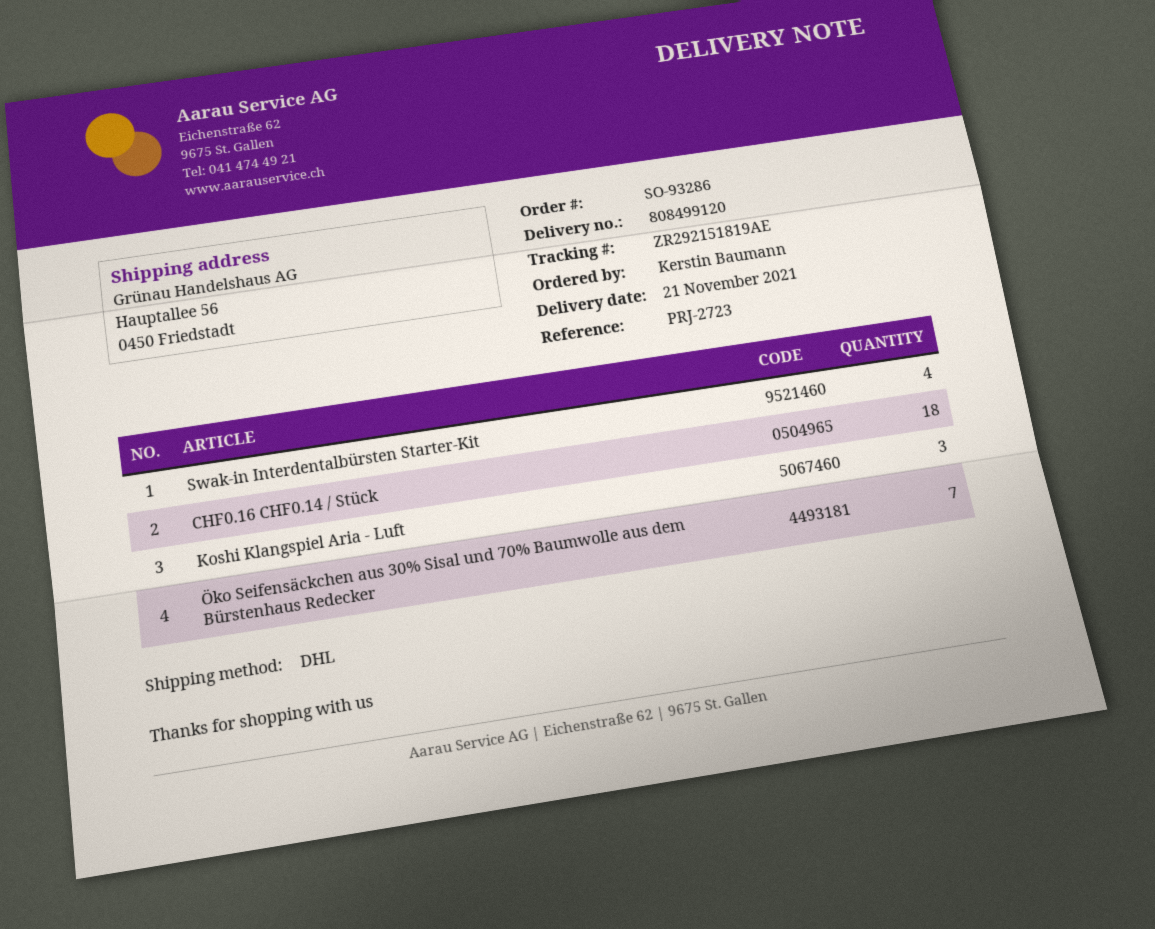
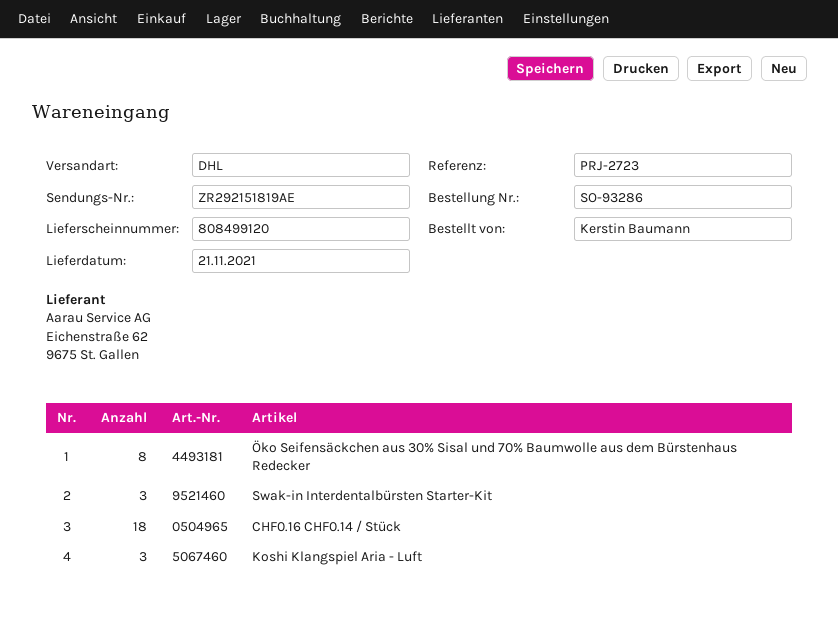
Swak-in Interdentalbürsten Starter-Kit: 4 -> 3
Öko Seifensäckchen aus 30% Sisal und 70% Baumwolle aus dem Bürstenhaus Redecker: 7 -> 8

